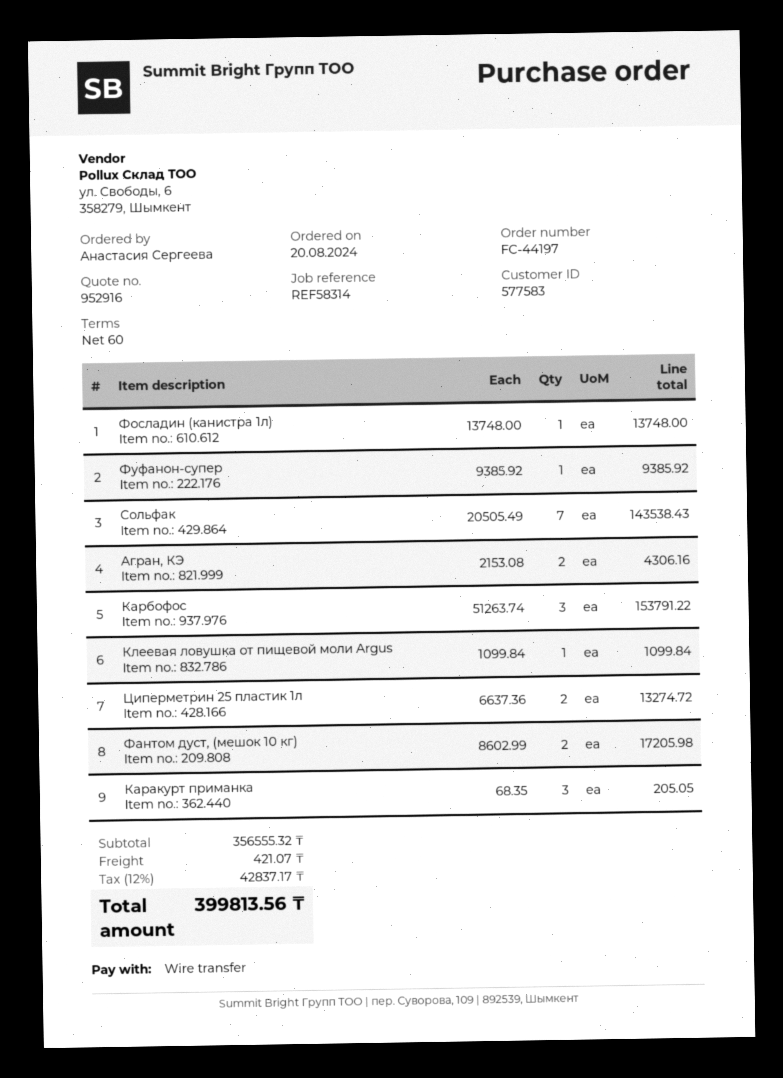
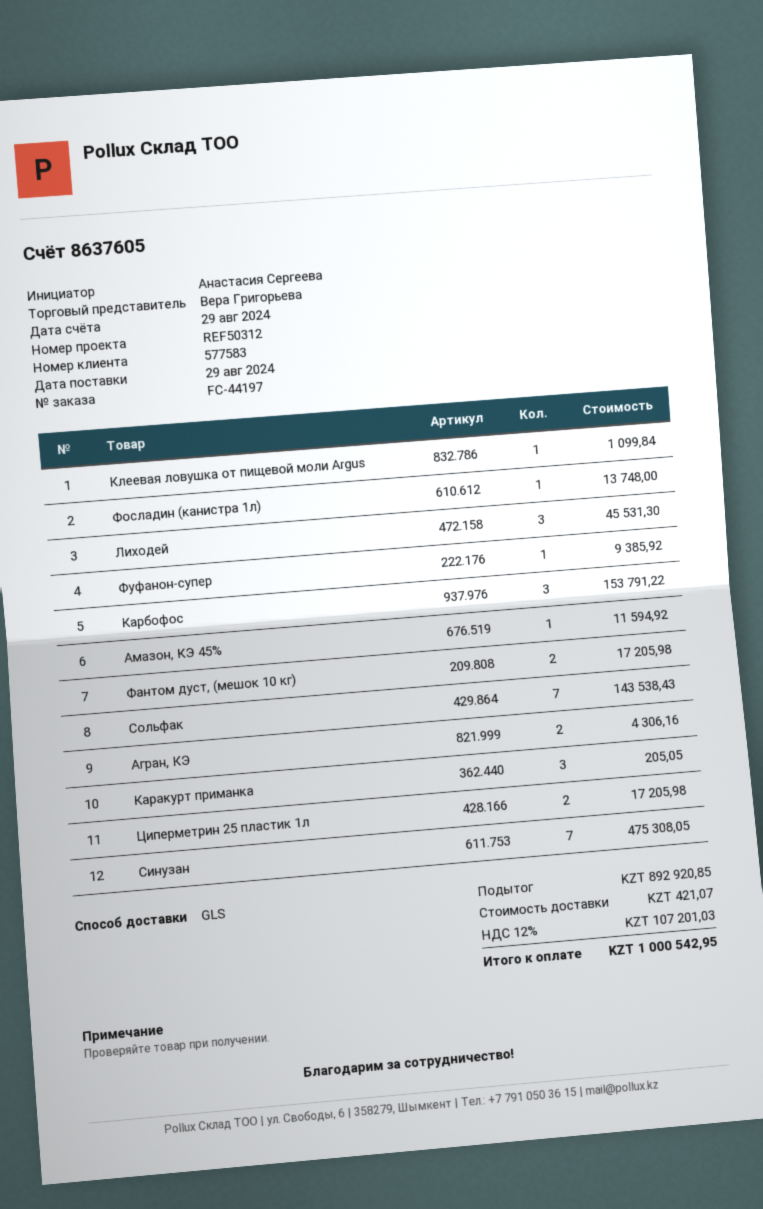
reference: REF58314 -> REF50312
Циперметрин 25 пластик 1л: 2 for 13274.72 -> 2 for 17205.98
Лиходей: none -> 3 for 45531.30
Амазон, КЭ 45%: none -> 1 for 11594.92
Синузан: none -> 7 for 475308.05
subtotal: 356555.32 -> 892920.85
tax: 12% = 42837.17 -> 12% = 107201.03
total: 399813.56 -> 1000542.95

